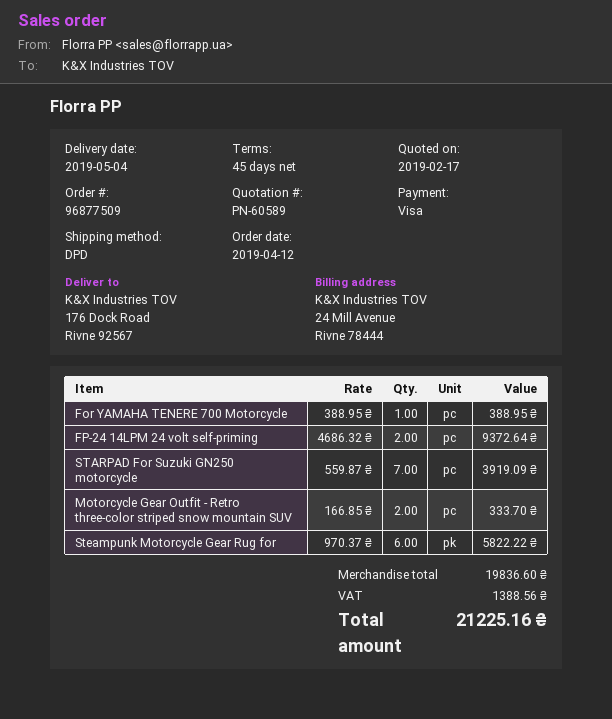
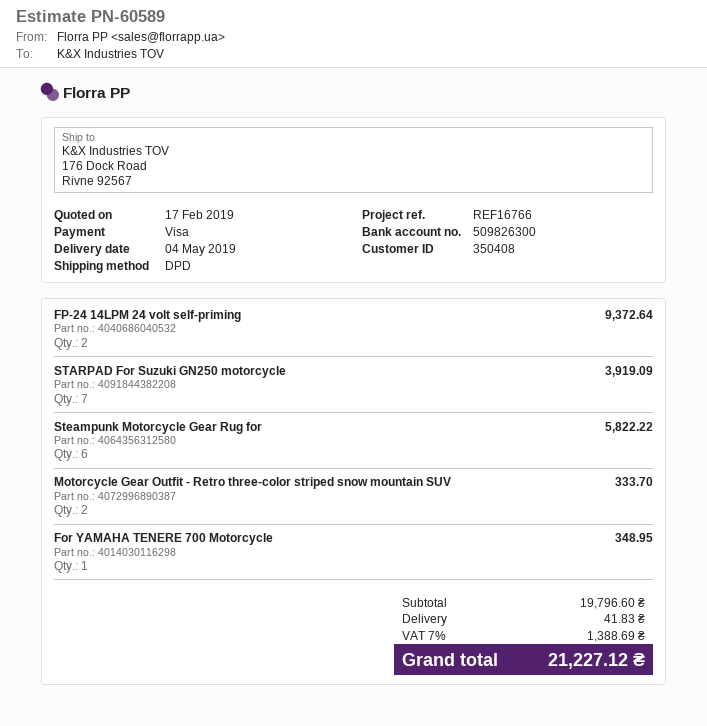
For YAMAHA TENERE 700 Motorcycle: 1 for 388.95 -> 1 for 348.95
subtotal: 19836.60 -> 19796.60
shipping: none -> 41.83
tax: 1388.56 -> 1388.69
total: 21225.16 -> 21227.12

